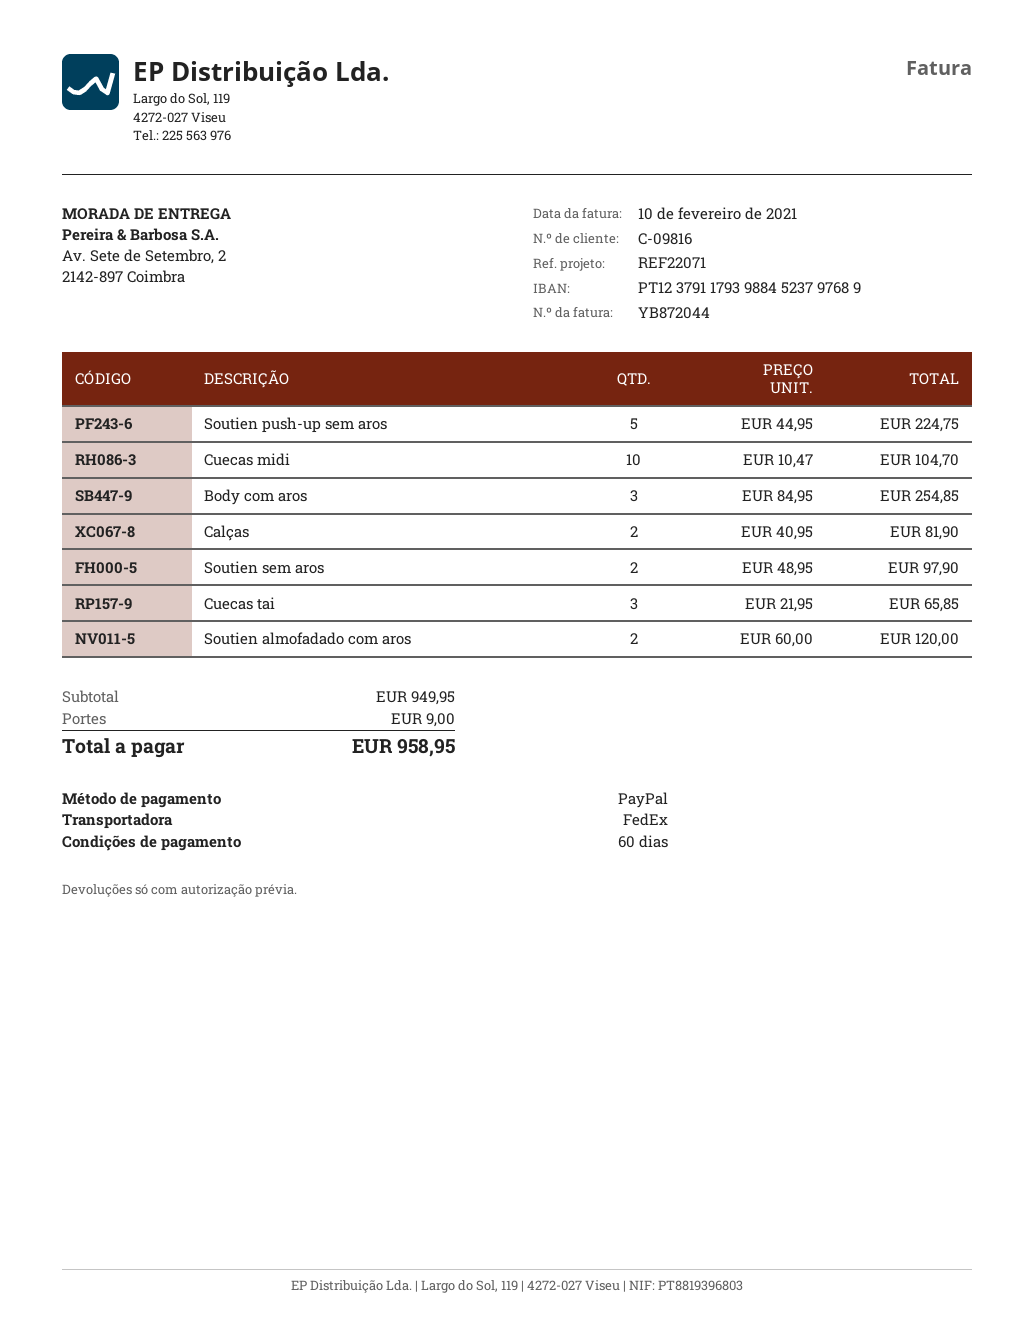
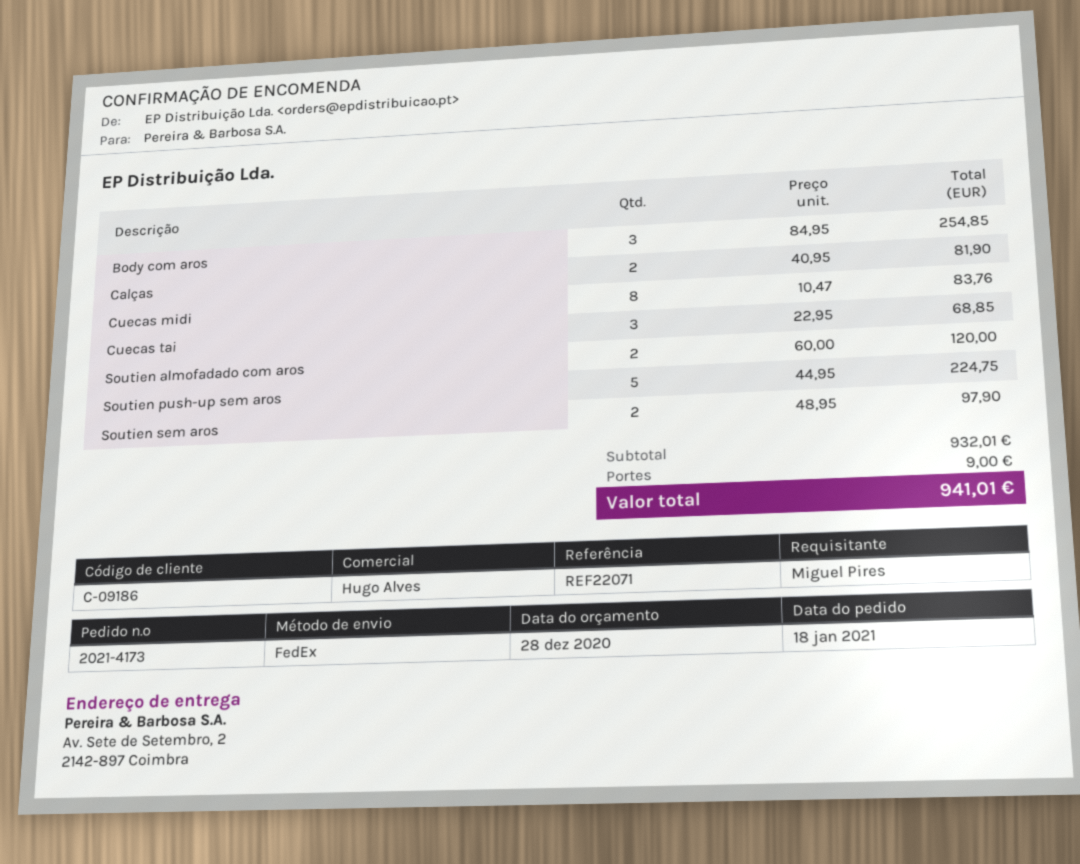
customer number: C-09816 -> C-09186
Cuecas midi: 10 x 10.47 = 104.70 -> 8 x 10.47 = 83.76
Cuecas tai: 3 x 21.95 = 65.85 -> 3 x 22.95 = 68.85
subtotal: 949.95 -> 932.01
total: 958.95 -> 941.01

